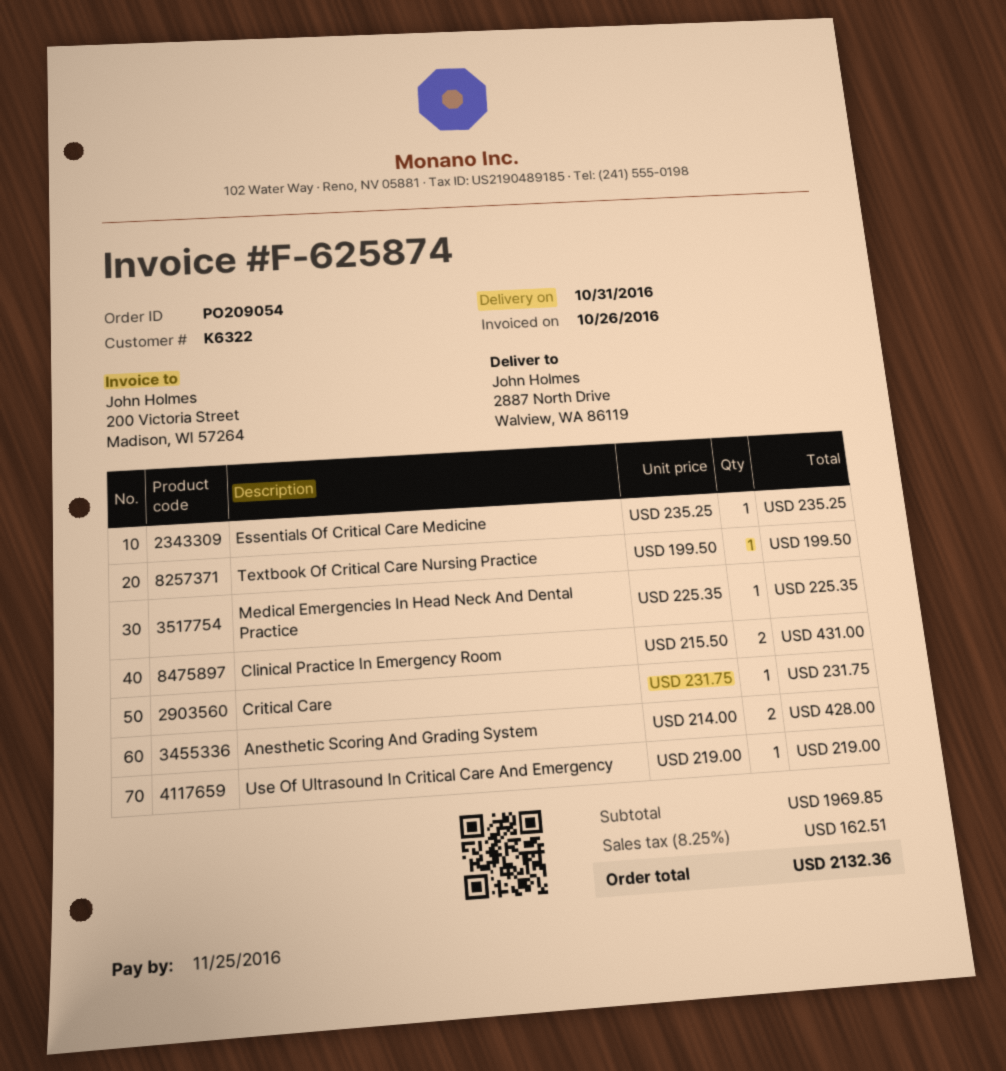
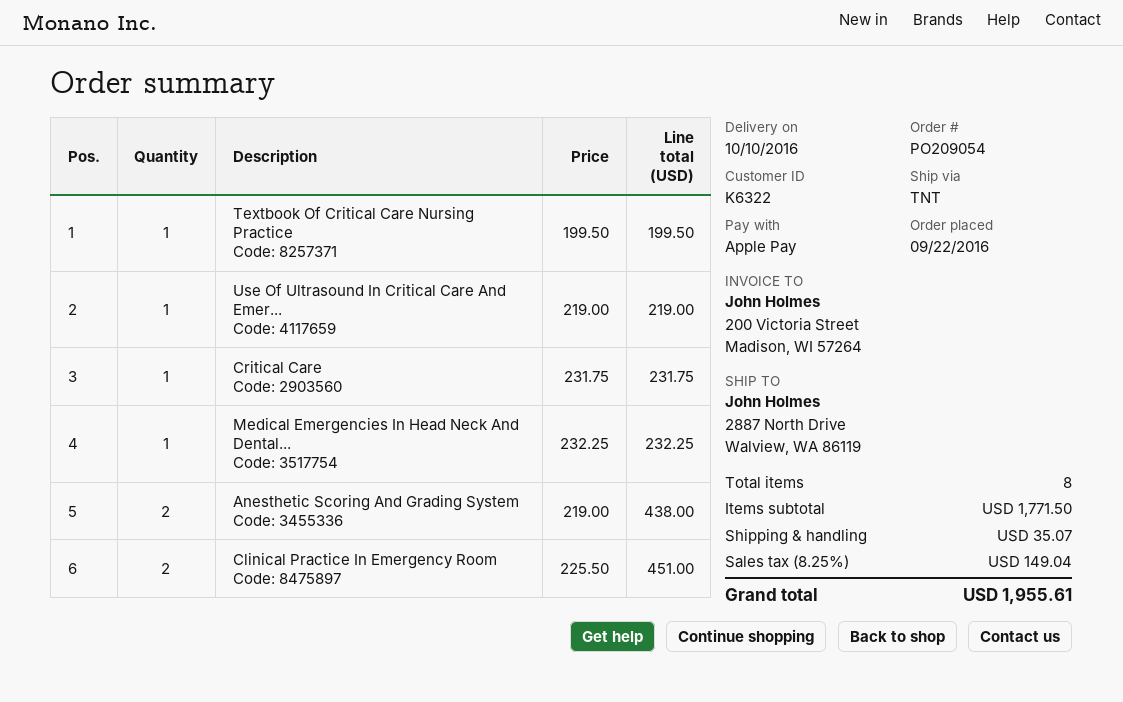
delivery date: 2016-10-31 -> 2016-10-10
Essentials Of Critical Care Medicine: 1 x 235.25 = 235.25 -> none
Medical Emergencies In Head Neck And Dental Practice: 1 x 225.35 = 225.35 -> 1 x 232.25 = 232.25
Clinical Practice In Emergency Room: 2 x 215.50 = 431.00 -> 2 x 225.50 = 451.00
Anesthetic Scoring And Grading System: 2 x 214.00 = 428.00 -> 2 x 219.00 = 438.00
subtotal: 1969.85 -> 1771.50
shipping: none -> 35.07
tax: 8.25% = 162.51 -> 8.25% = 149.04
total: 2132.36 -> 1955.61

